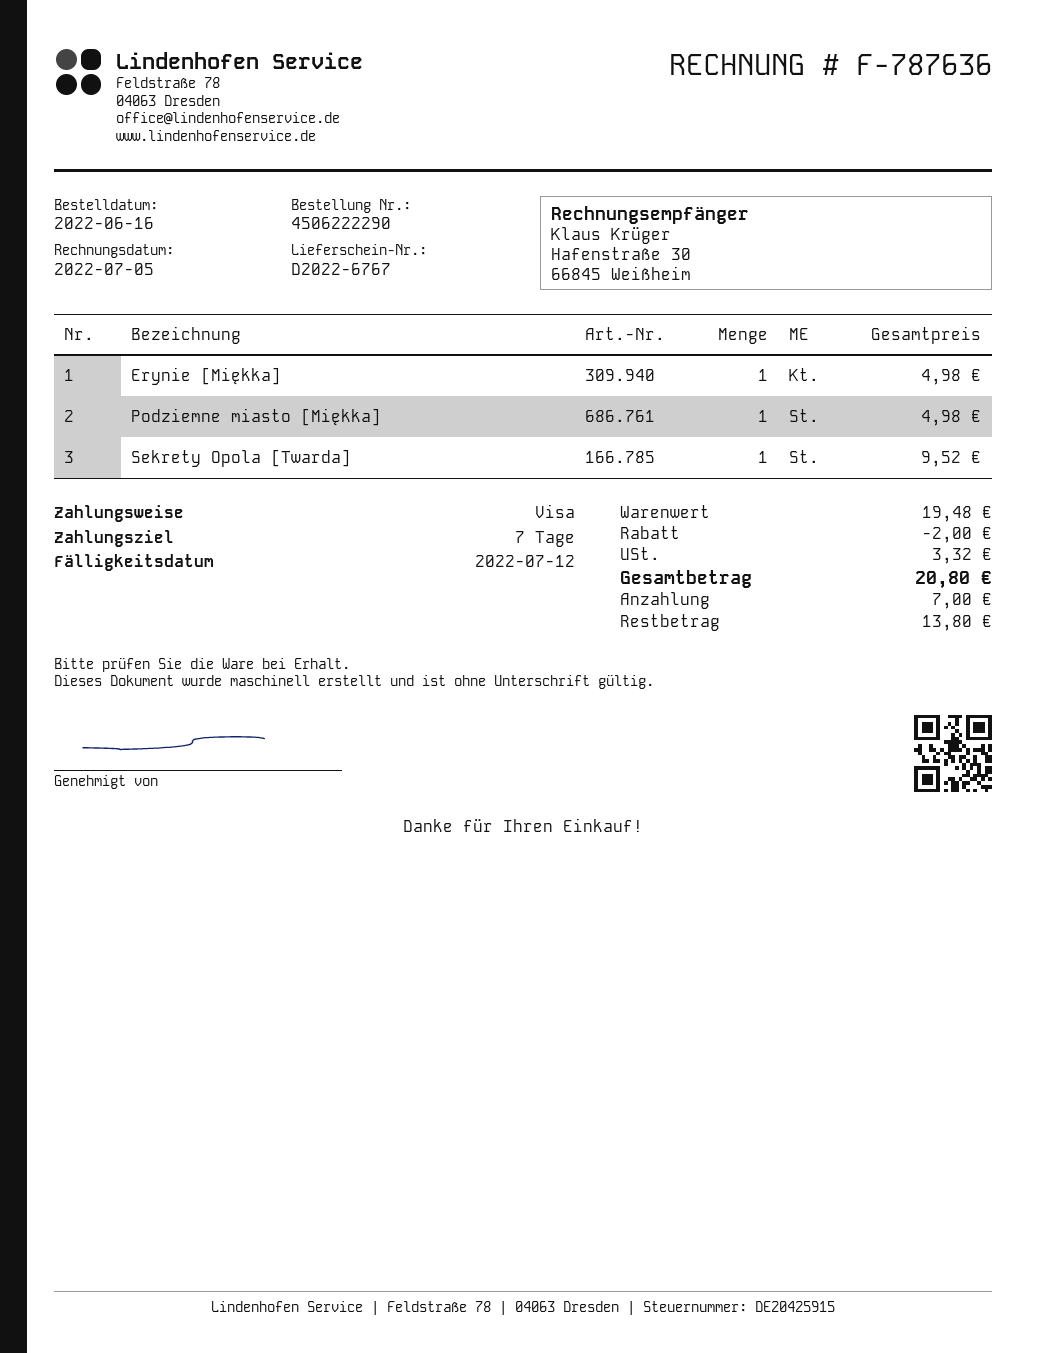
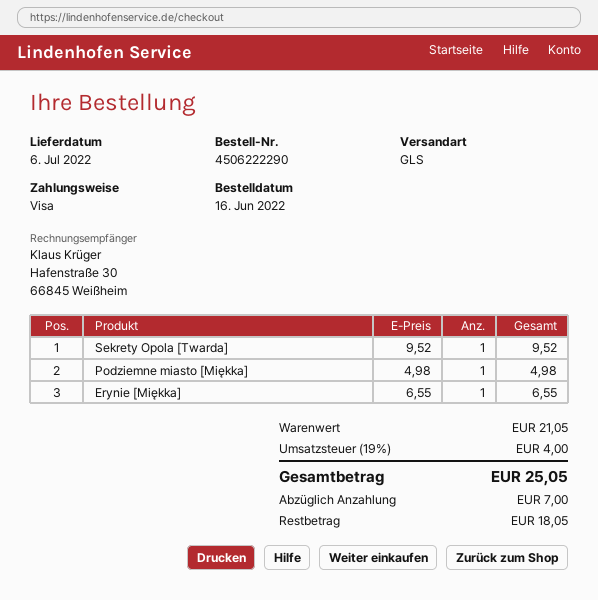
Erynie [Miękka]: 1 for 4.98 -> 1 for 6.55
subtotal: 19.48 -> 21.05
discount: 2.00 -> none
tax: 3.32 -> 4.00
total: 20.80 -> 25.05
balance: 13.80 -> 18.05

